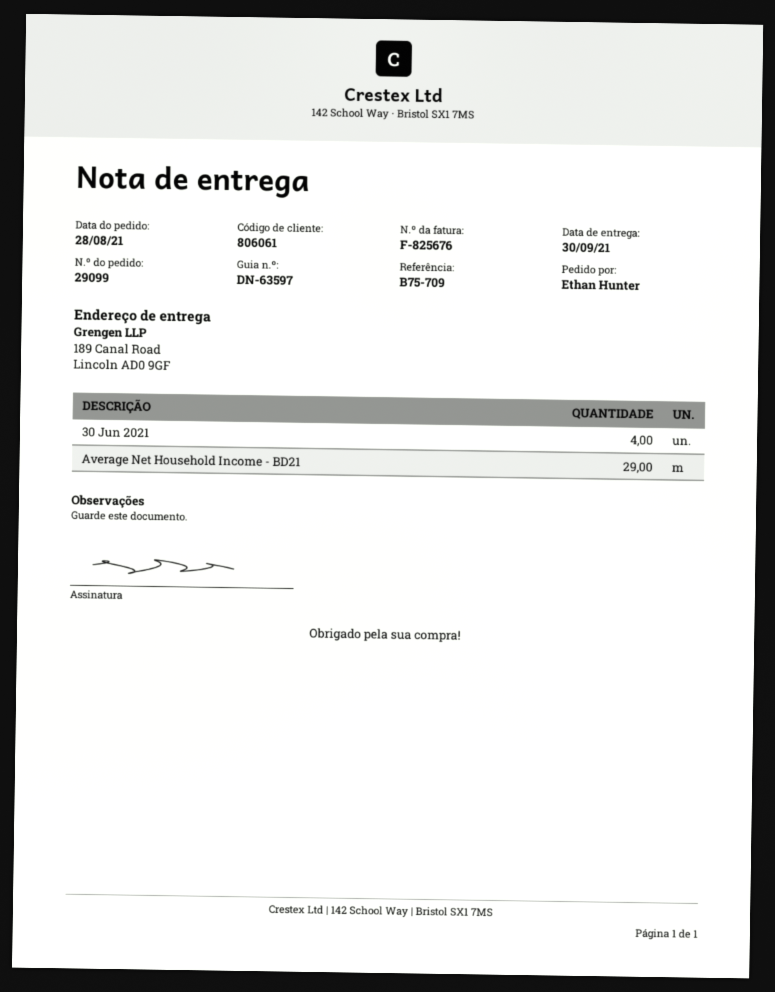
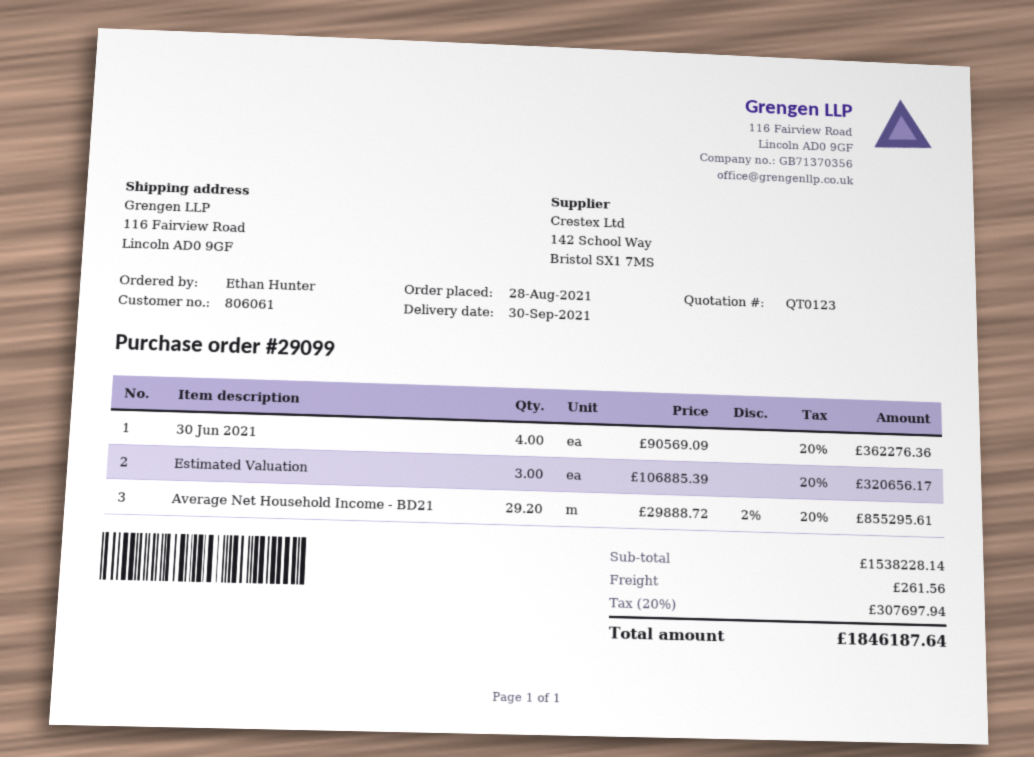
ship to: 189 Canal Road, Lincoln AD0 9GF -> 116 Fairview Road, Lincoln AD0 9GF
Average Net Household Income - BD21: 29 -> 29.2
Estimated Valuation: none -> 3

